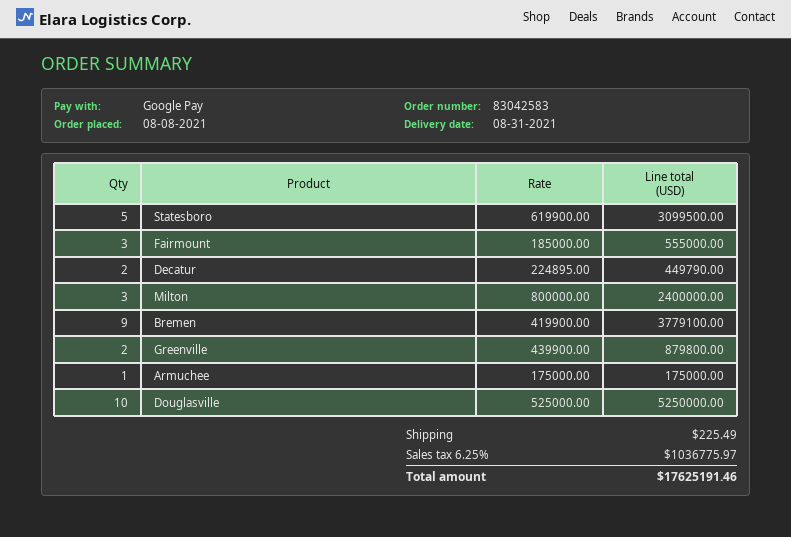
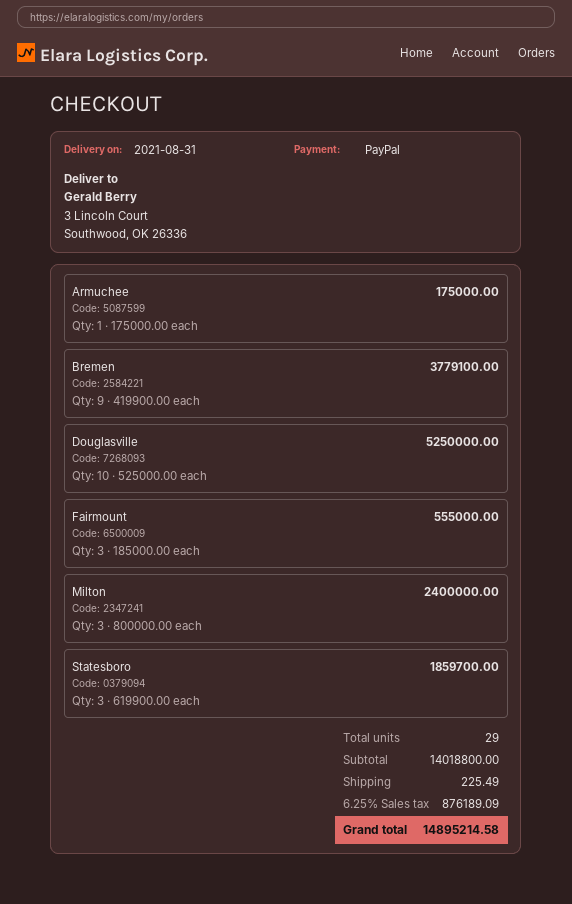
payment method: Google Pay -> PayPal
Statesboro: 5 x 619900.00 = 3099500.00 -> 3 x 619900.00 = 1859700.00
Decatur: 2 x 224895.00 = 449790.00 -> none
Greenville: 2 x 439900.00 = 879800.00 -> none
tax: 6.25% = 1036775.97 -> 6.25% = 876189.09
total: 17625191.46 -> 14895214.58

